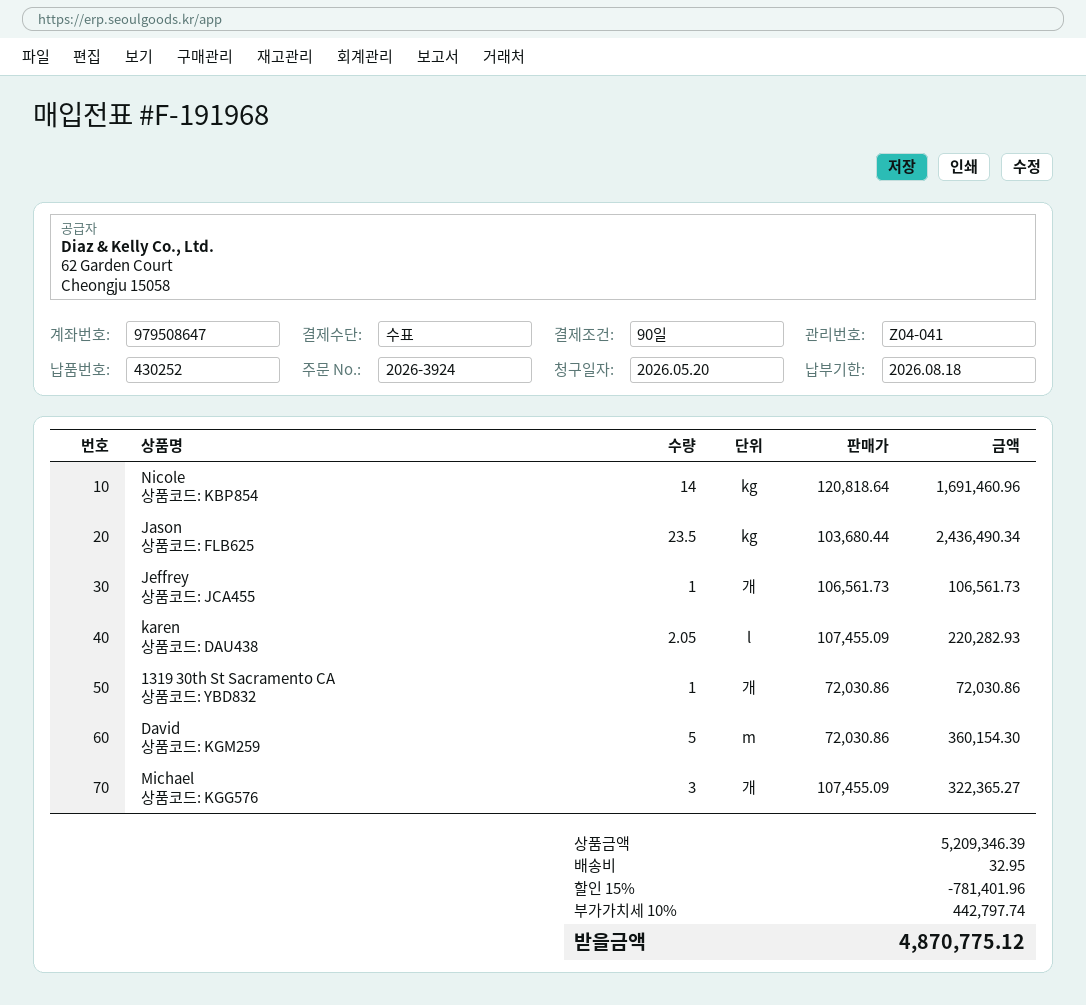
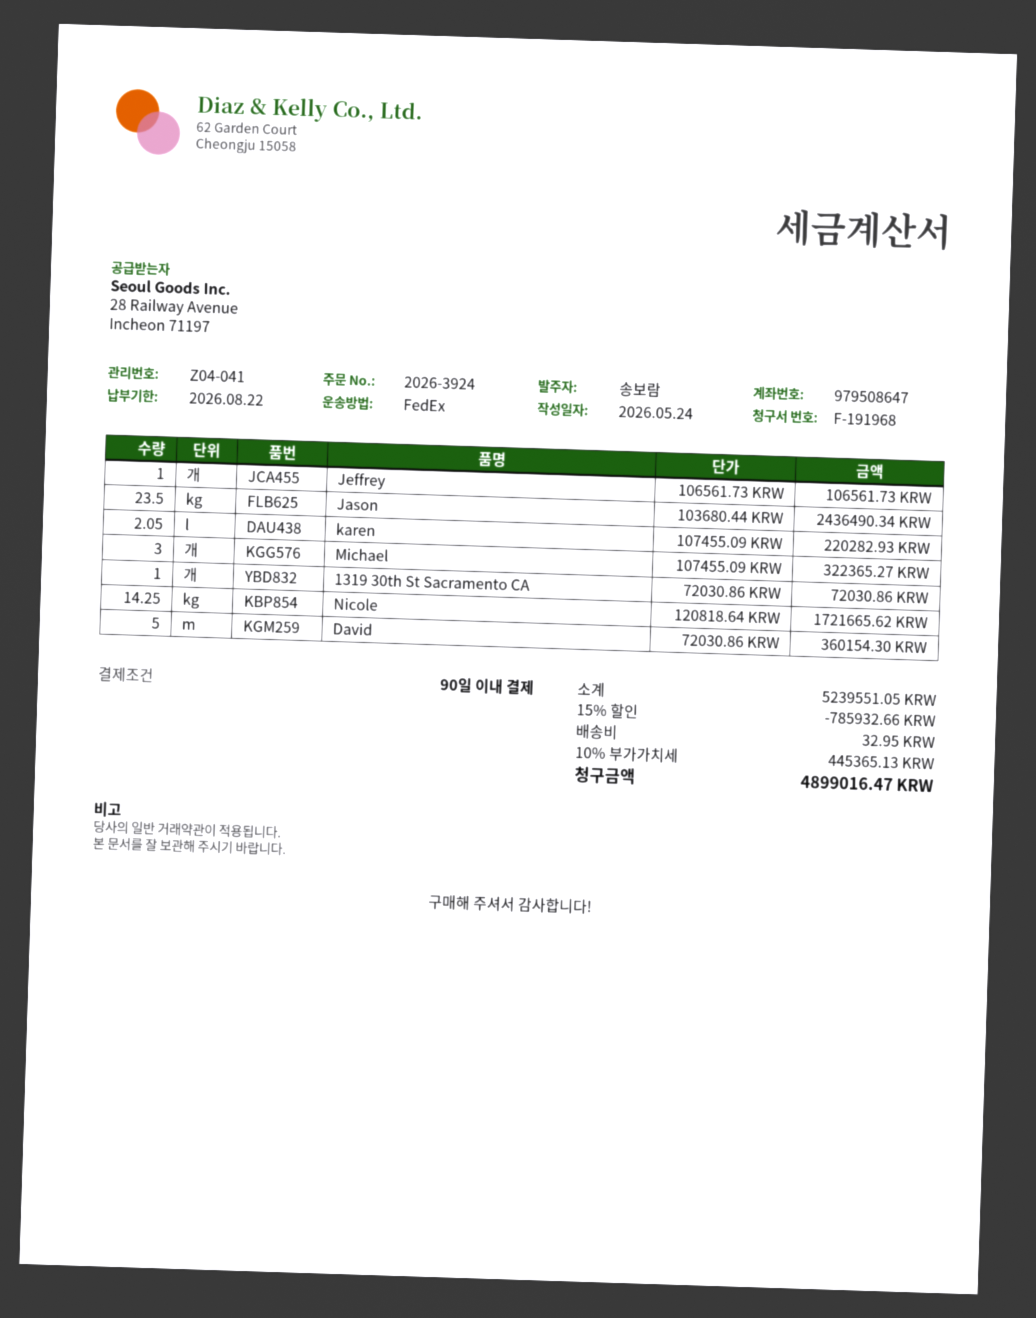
invoice date: 2026-05-20 -> 2026-05-24
due date: 2026-08-18 -> 2026-08-22
Nicole: 14 x 120818.64 = 1691460.96 -> 14.25 x 120818.64 = 1721665.62
subtotal: 5209346.39 -> 5239551.05
discount: 15% = 781401.96 -> 15% = 785932.66
tax: 10% = 442797.74 -> 10% = 445365.13
total: 4870775.12 -> 4899016.47

